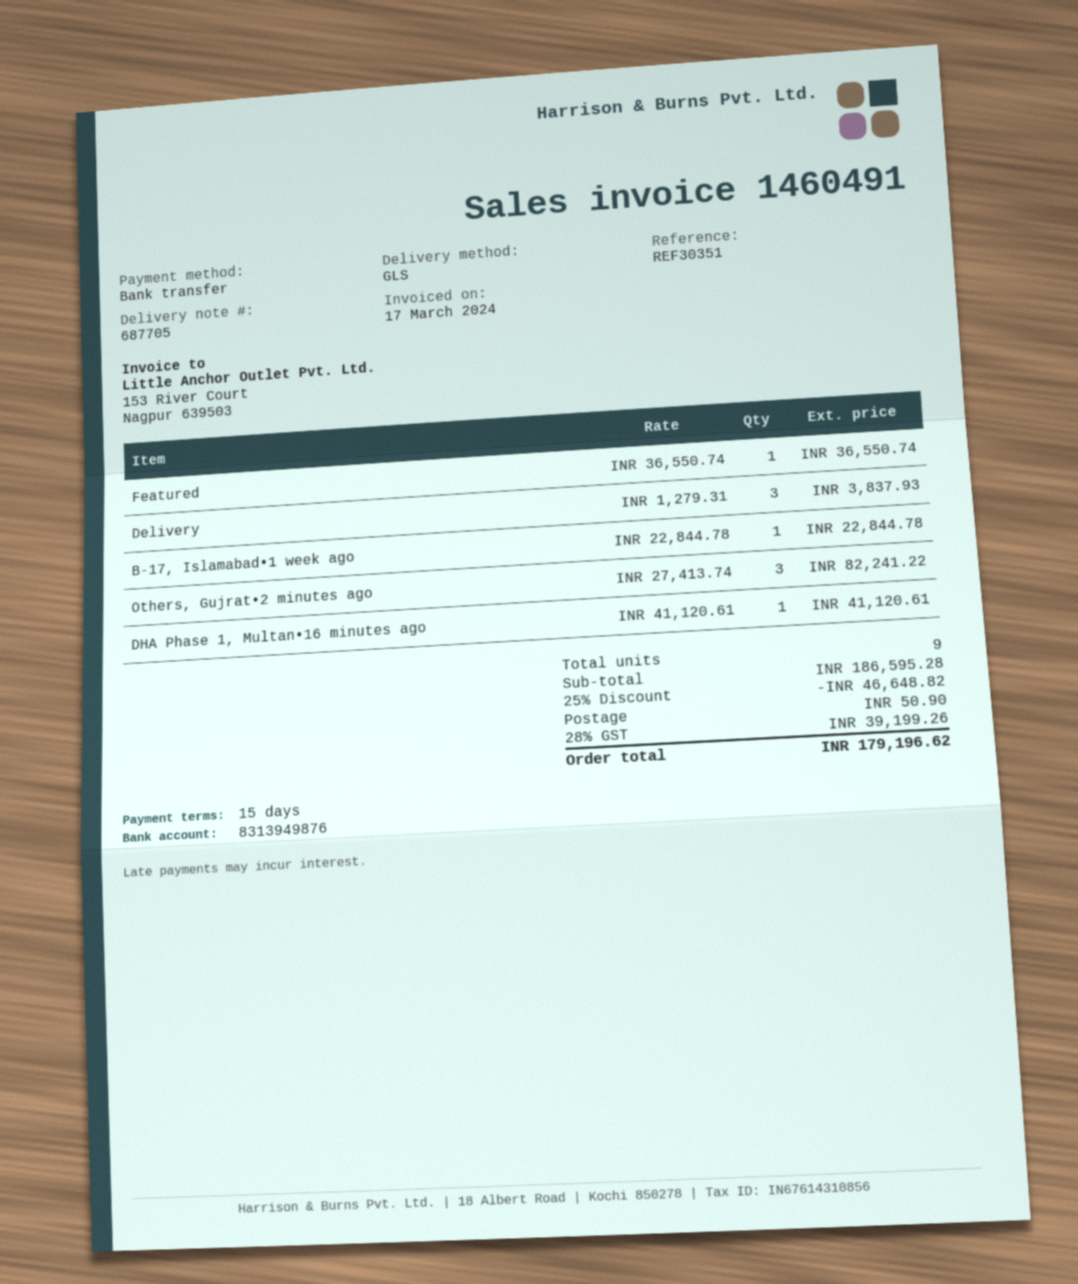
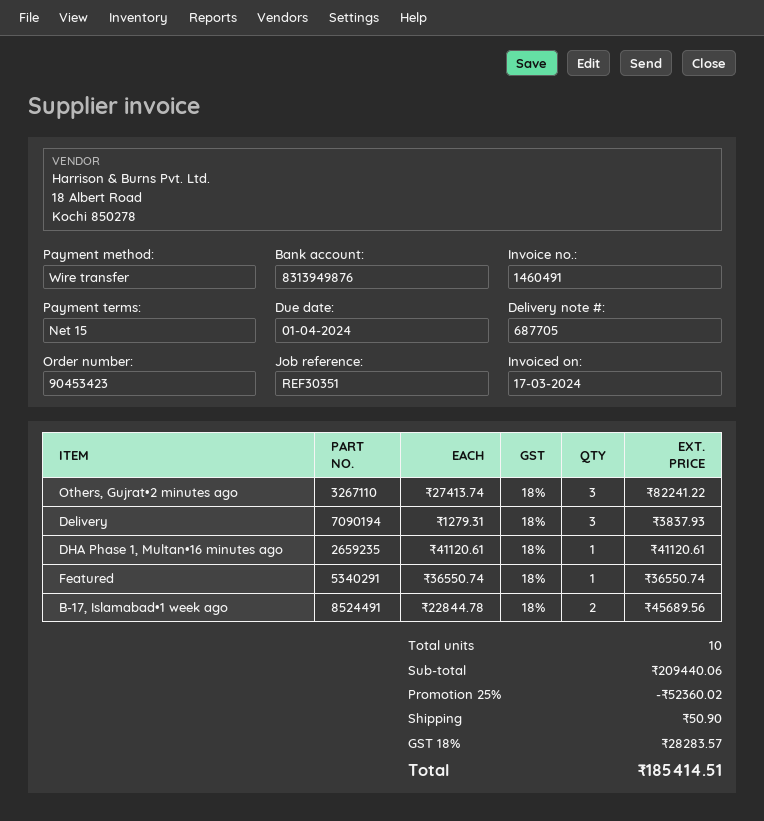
B-17, Islamabad•1 week ago: 1 x 22844.78 = 22844.78 -> 2 x 22844.78 = 45689.56
total quantity: 9 -> 10
subtotal: 186595.28 -> 209440.06
discount: 25% = 46648.82 -> 25% = 52360.02
tax: 28% = 39199.26 -> 18% = 28283.57
total: 179196.62 -> 185414.51

